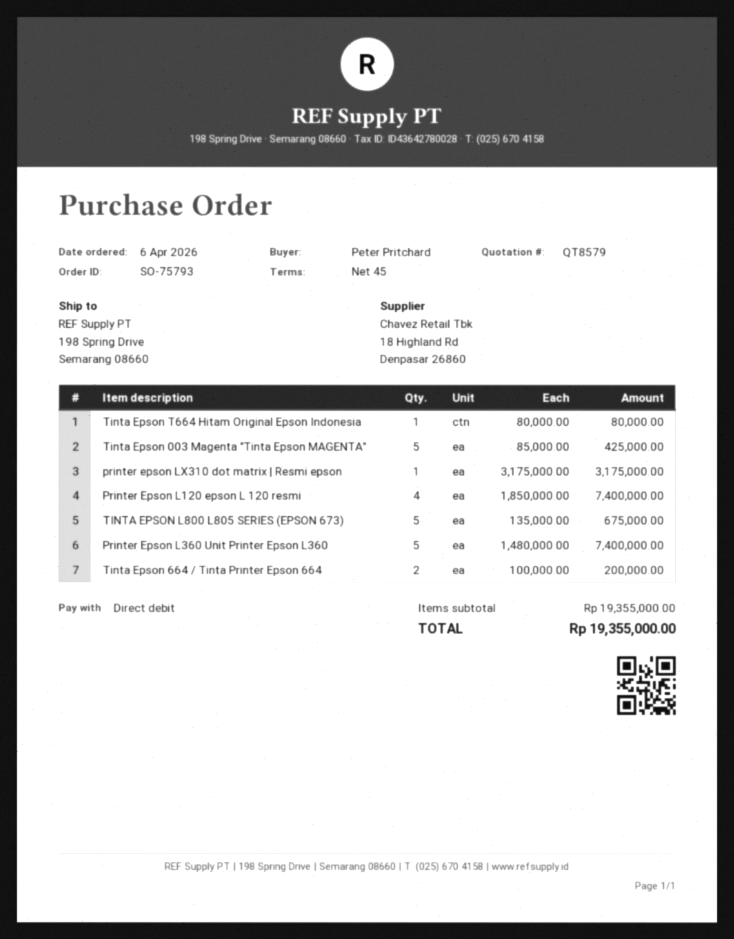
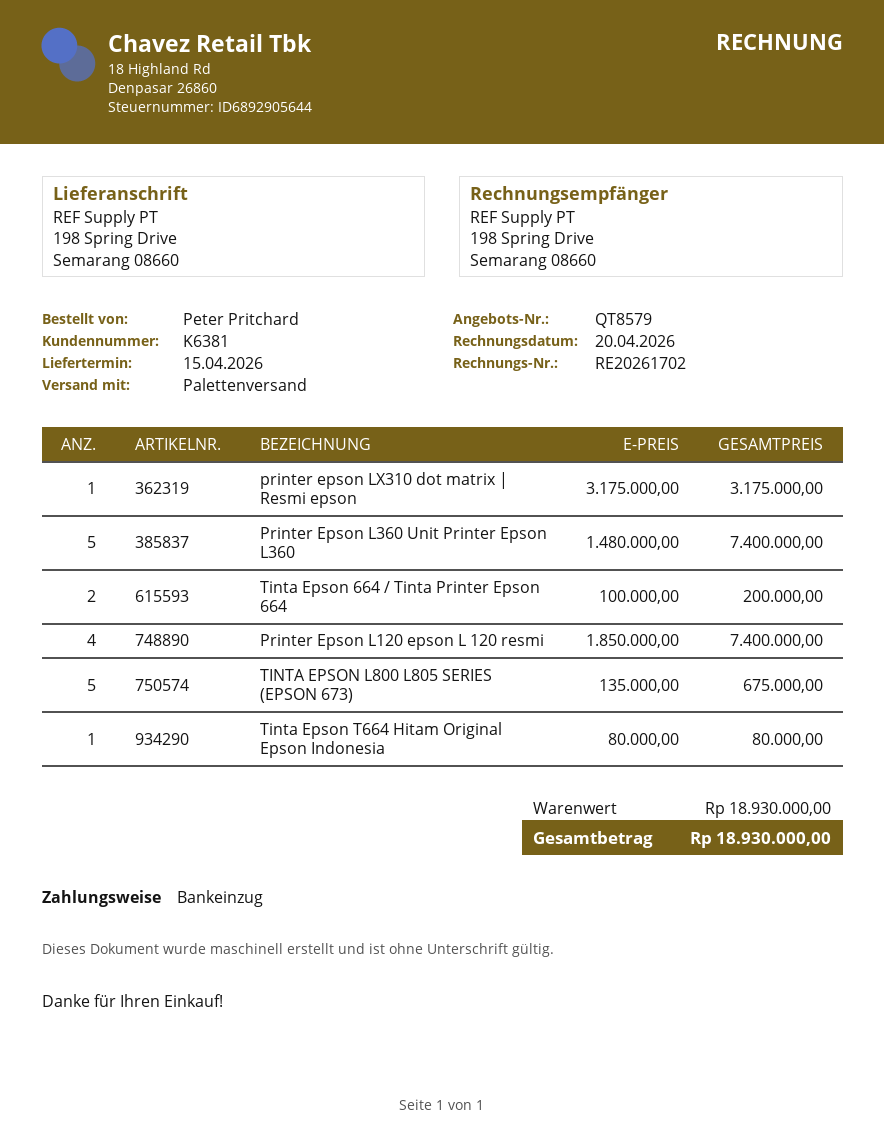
Tinta Epson 003 Magenta "Tinta Epson MAGENTA": 5 x 85000.00 = 425000.00 -> none
subtotal: 19355000.00 -> 18930000.00
total: 19355000.00 -> 18930000.00

